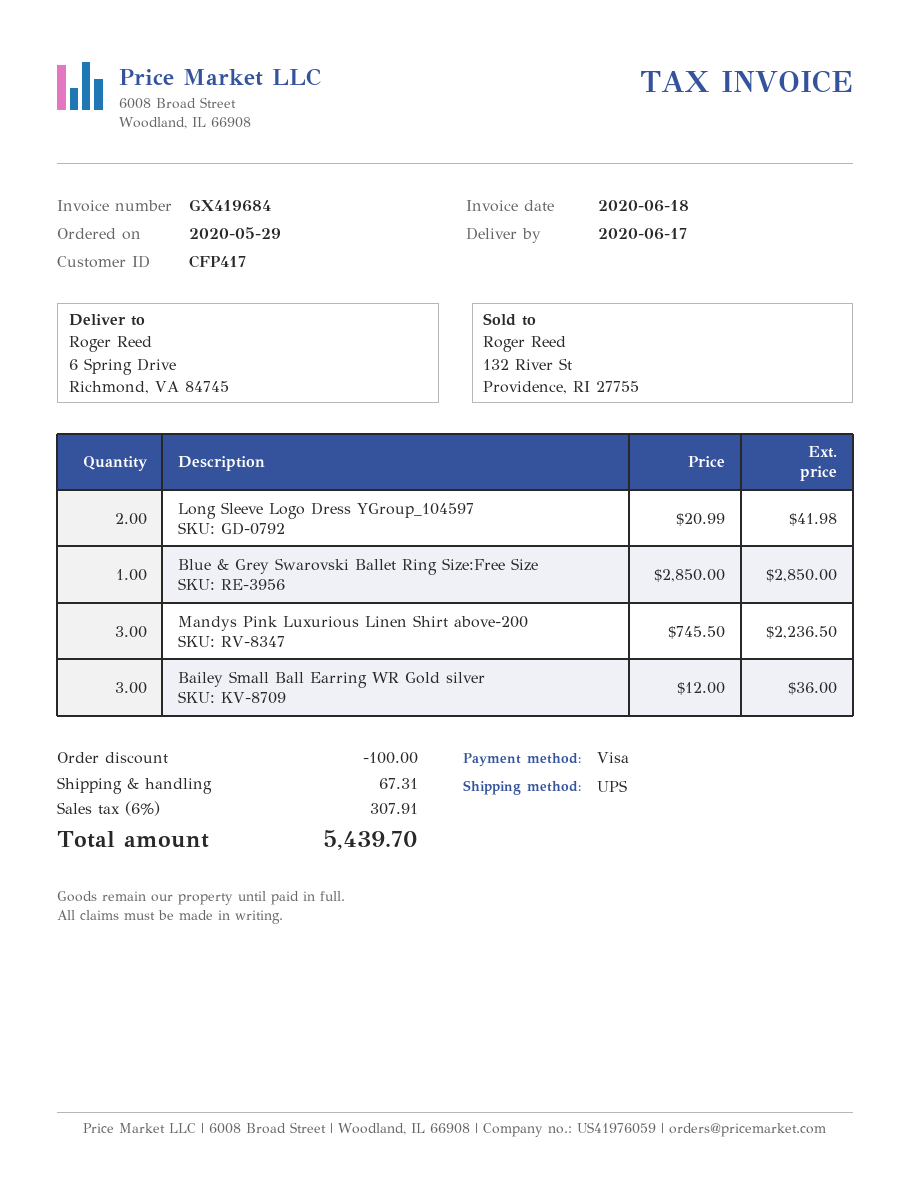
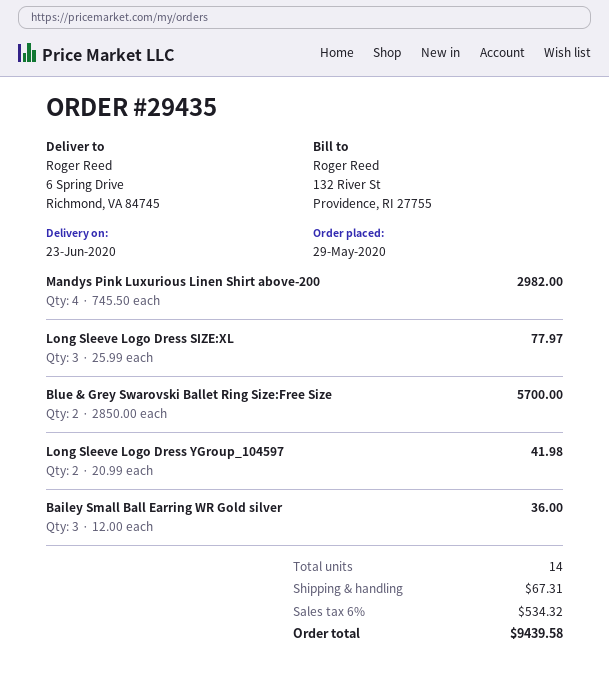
delivery date: 2020-06-17 -> 2020-06-23
Blue & Grey Swarovski Ballet Ring Size:Free Size: 1 x 2850.00 = 2850.00 -> 2 x 2850.00 = 5700.00
Mandys Pink Luxurious Linen Shirt above-200: 3 x 745.50 = 2236.50 -> 4 x 745.50 = 2982.00
Long Sleeve Logo Dress SIZE:XL: none -> 3 x 25.99 = 77.97
discount: 100.00 -> none
tax: 6% = 307.91 -> 6% = 534.32
total: 5439.70 -> 9439.58

